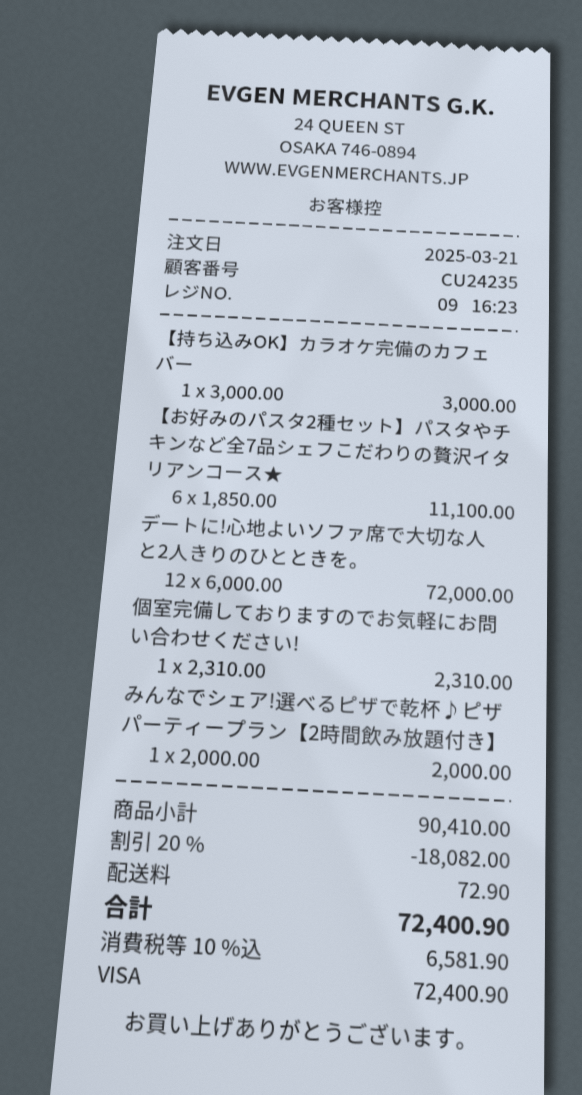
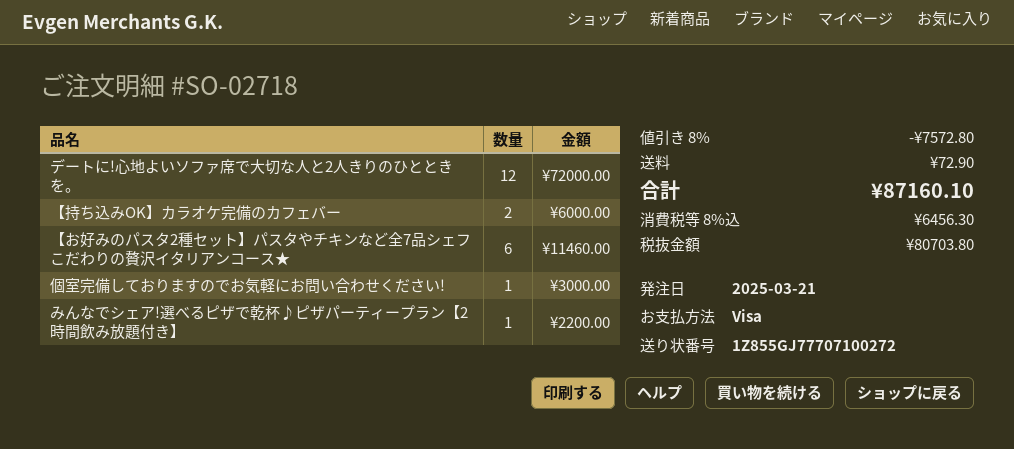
【持ち込みOK】カラオケ完備のカフェバー: 1 for 3000.00 -> 2 for 6000.00
【お好みのパスタ2種セット】パスタやチキンなど全7品シェフこだわりの贅沢イタリアンコース★: 6 for 11100.00 -> 6 for 11460.00
個室完備しておりますのでお気軽にお問い合わせください!: 1 for 2310.00 -> 1 for 3000.00
みんなでシェア!選べるピザで乾杯♪ピザパーティープラン【2時間飲み放題付き】: 1 for 2000.00 -> 1 for 2200.00
discount: 20% = 18082.00 -> 8% = 7572.80
tax: 10% = 6581.90 -> 8% = 6456.30
total: 72400.90 -> 87160.10

